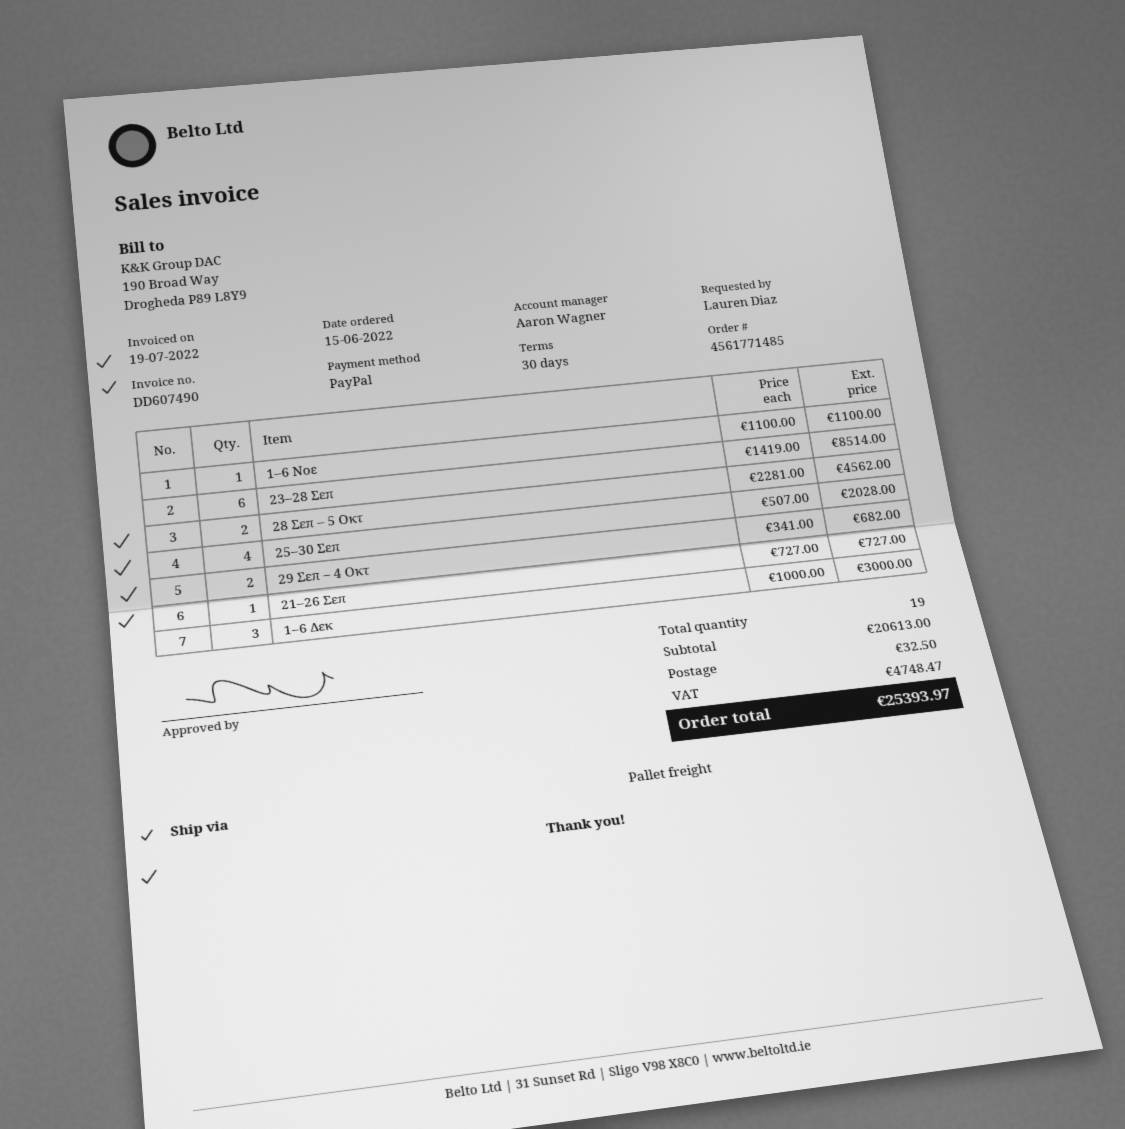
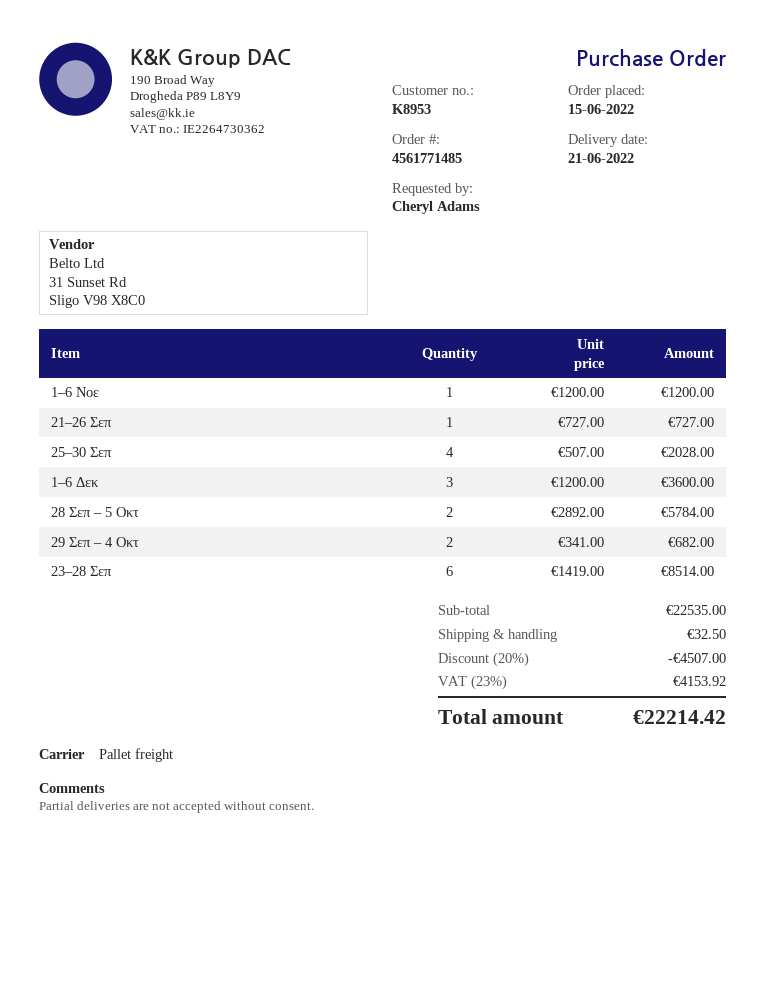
ordered by: Lauren Diaz -> Cheryl Adams
1–6 Νοε: 1 x 1100.00 = 1100.00 -> 1 x 1200.00 = 1200.00
28 Σεπ – 5 Οκτ: 2 x 2281.00 = 4562.00 -> 2 x 2892.00 = 5784.00
1–6 Δεκ: 3 x 1000.00 = 3000.00 -> 3 x 1200.00 = 3600.00
subtotal: 20613.00 -> 22535.00
discount: none -> 20% = 4507.00
tax: 4748.47 -> 4153.92
total: 25393.97 -> 22214.42

